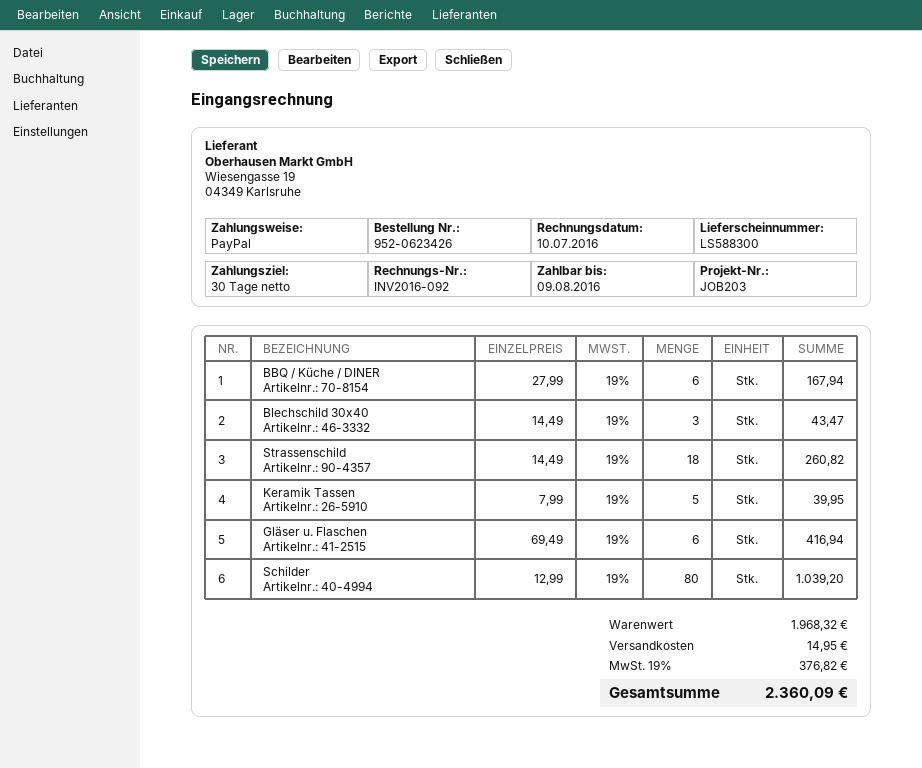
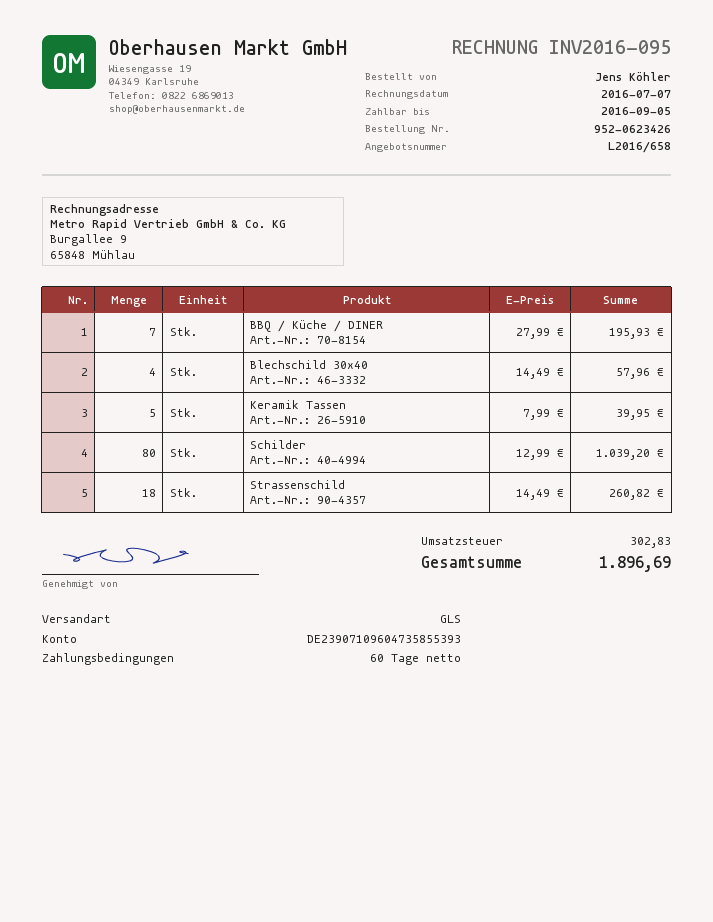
invoice number: INV2016-092 -> INV2016-095
invoice date: 2016-07-10 -> 2016-07-07
payment terms: 30 days -> 60 days
due date: 2016-08-09 -> 2016-09-05
BBQ / Küche / DINER: 6 x 27.99 = 167.94 -> 7 x 27.99 = 195.93
Blechschild 30x40: 3 x 14.49 = 43.47 -> 4 x 14.49 = 57.96
Gläser u. Flaschen: 6 x 69.49 = 416.94 -> none
shipping: 14.95 -> none
tax: 376.82 -> 302.83
total: 2360.09 -> 1896.69

